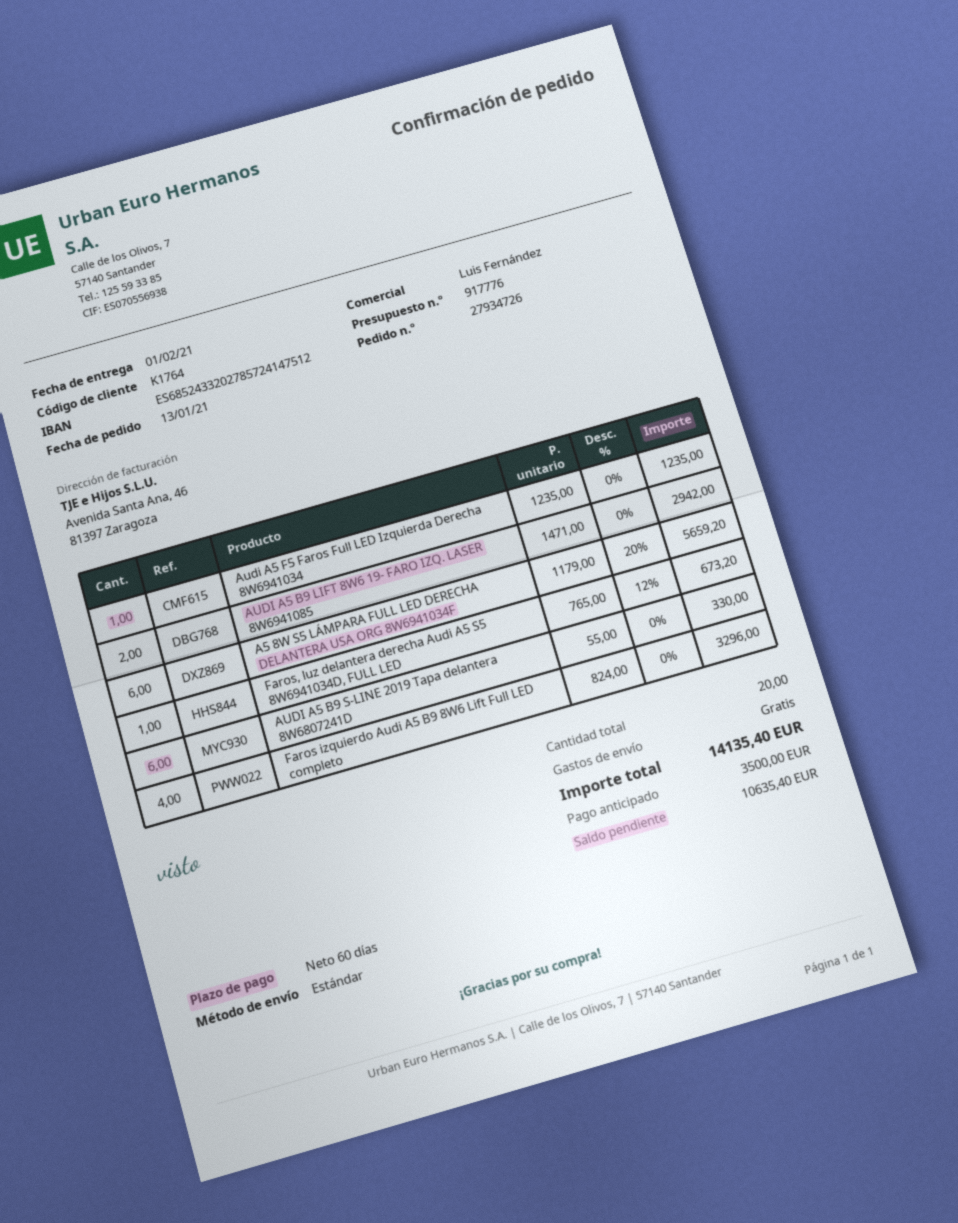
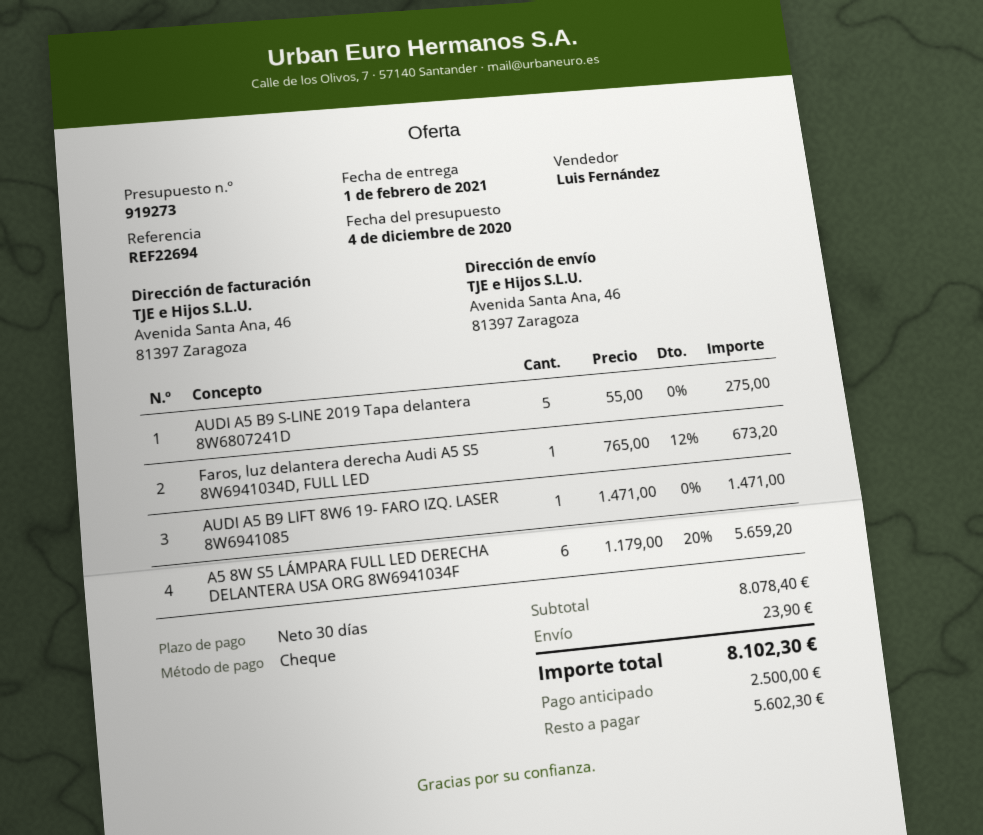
quote number: 917776 -> 919273
payment terms: 60 days -> 30 days
Audi A5 F5 Faros Full LED Izquierda Derecha 8W6941034: 1 x 1235.00 = 1235.00 -> none
AUDI A5 B9 LIFT 8W6 19- FARO IZQ. LASER 8W6941085: 2 x 1471.00 = 2942.00 -> 1 x 1471.00 = 1471.00
AUDI A5 B9 S-LINE 2019 Tapa delantera 8W6807241D: 6 x 55.00 = 330.00 -> 5 x 55.00 = 275.00
Faros izquierdo Audi A5 B9 8W6 Lift Full LED completo: 4 x 824.00 = 3296.00 -> none
shipping: 0.00 -> 23.90
total: 14135.40 -> 8102.30
deposit: 3500.00 -> 2500.00
balance: 10635.40 -> 5602.30

